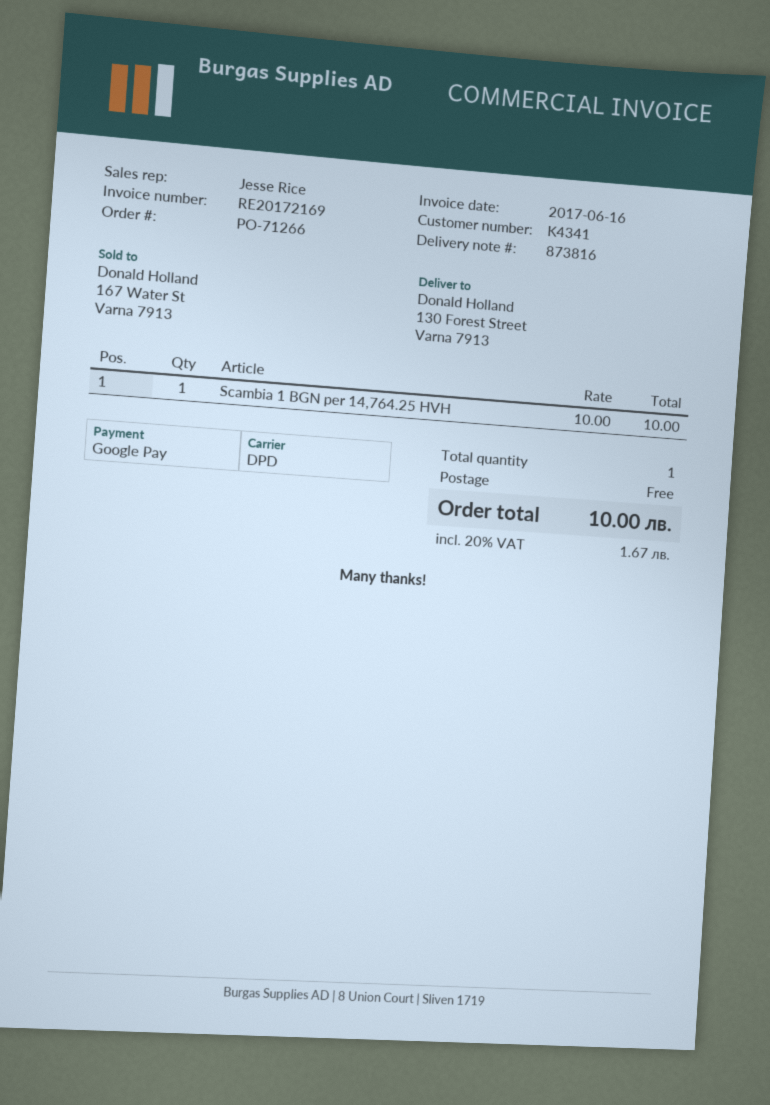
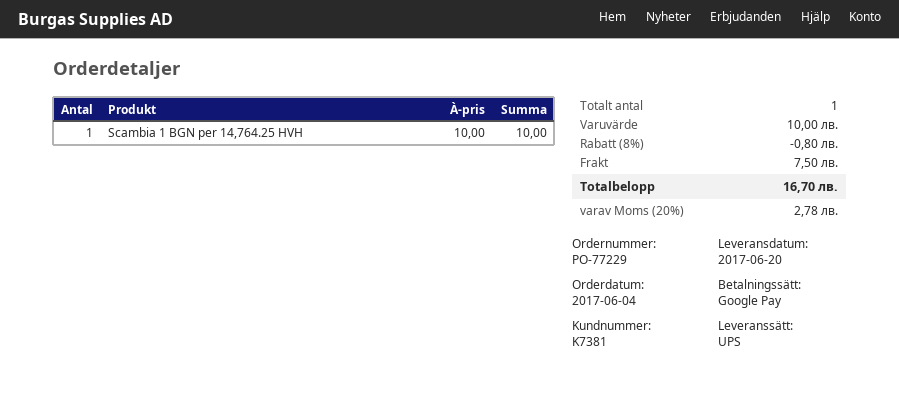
order number: PO-71266 -> PO-77229
customer number: K4341 -> K7381
shipping method: DPD -> UPS
discount: none -> 8% = 0.80
shipping: 0.00 -> 7.50
tax: 20% = 1.67 -> 20% = 2.78
total: 10.00 -> 16.70

